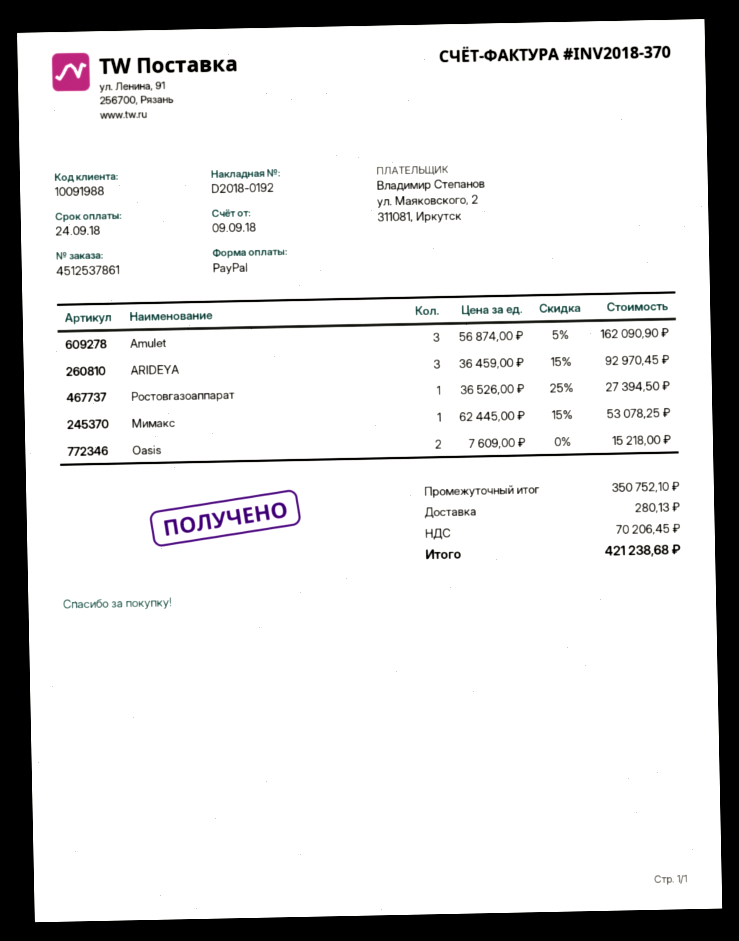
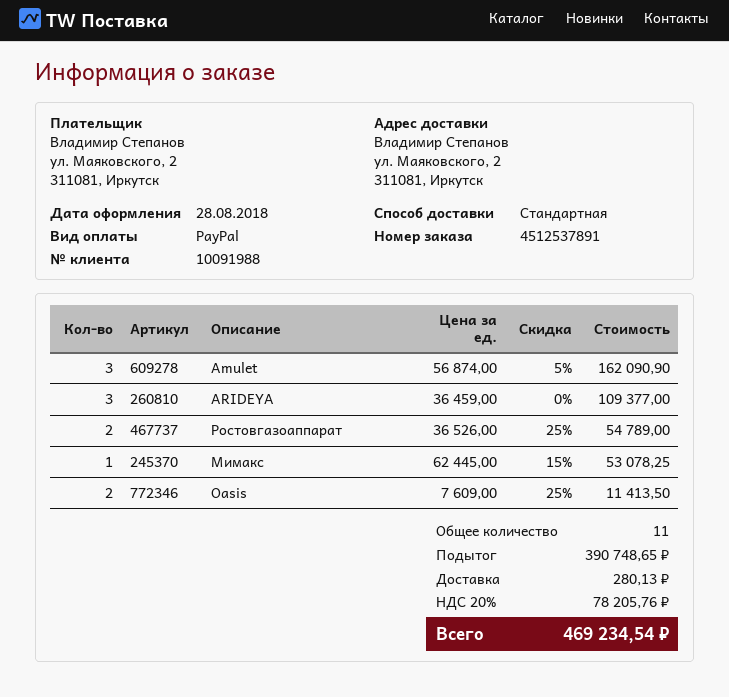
order number: 4512537861 -> 4512537891
ARIDEYA: 3 x 36459.00 - 15% = 92970.45 -> 3 x 36459.00 = 109377.00
Ростовгазоаппарат: 1 x 36526.00 - 25% = 27394.50 -> 2 x 36526.00 - 25% = 54789.00
Oasis: 2 x 7609.00 = 15218.00 -> 2 x 7609.00 - 25% = 11413.50
subtotal: 350752.10 -> 390748.65
tax: 70206.45 -> 78205.76
total: 421238.68 -> 469234.54

